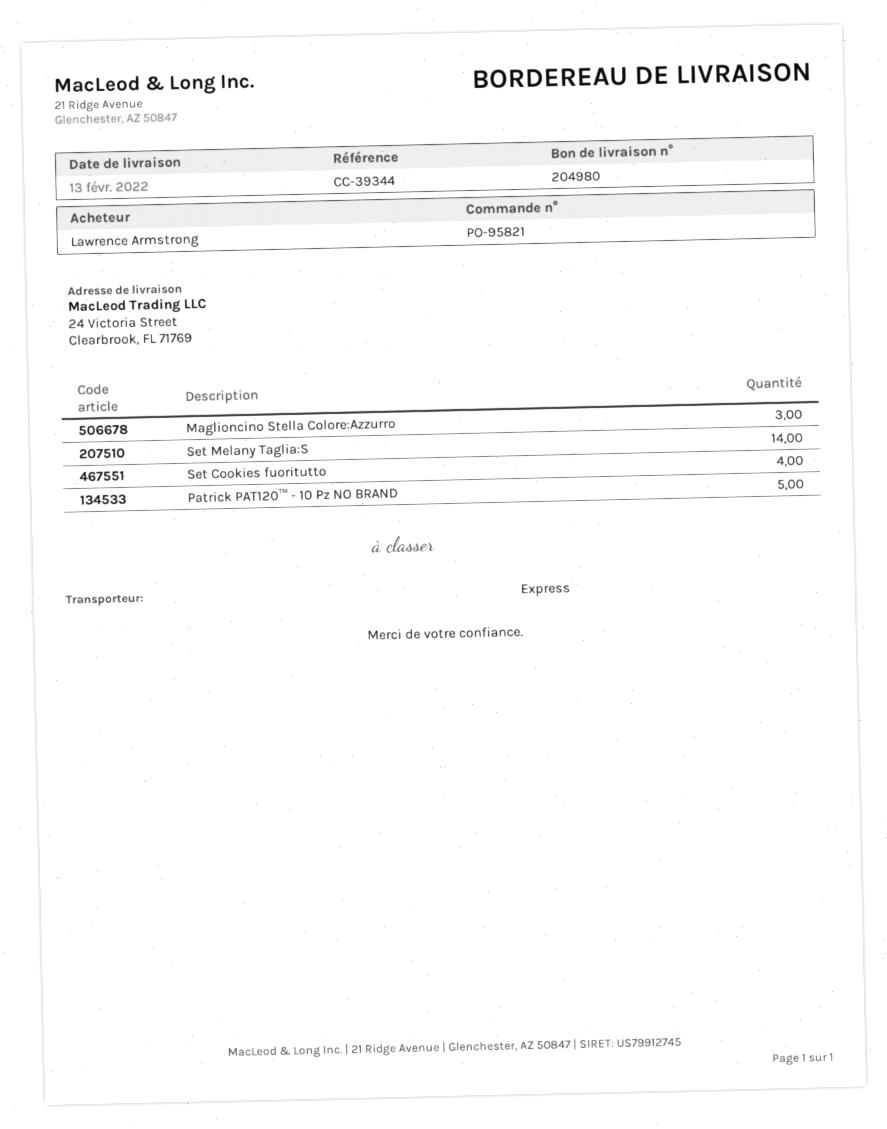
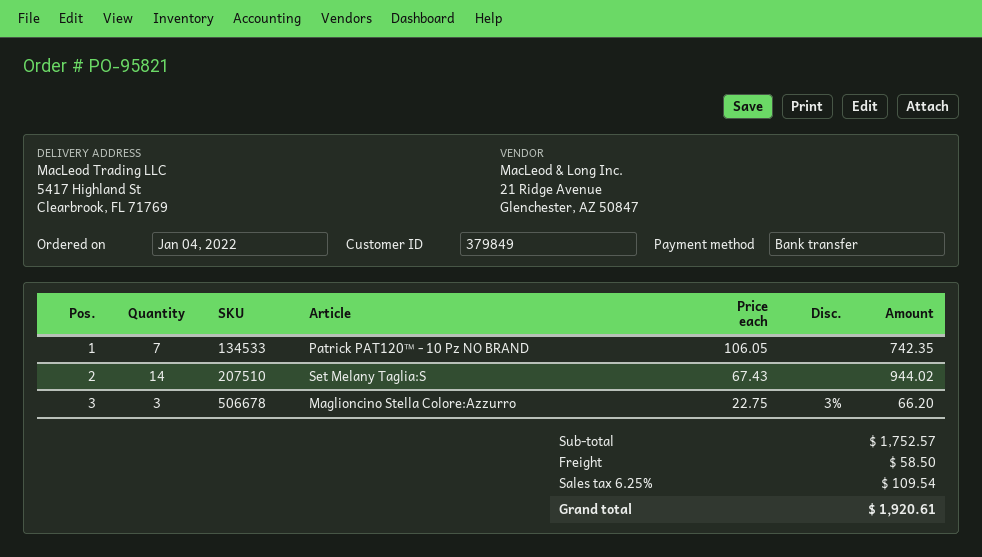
ship to: 24 Victoria Street, Clearbrook, FL 71769 -> 5417 Highland St, Clearbrook, FL 71769
Set Cookies fuoritutto: 4 -> none
Patrick PAT120™ - 10 Pz NO BRAND: 5 -> 7

